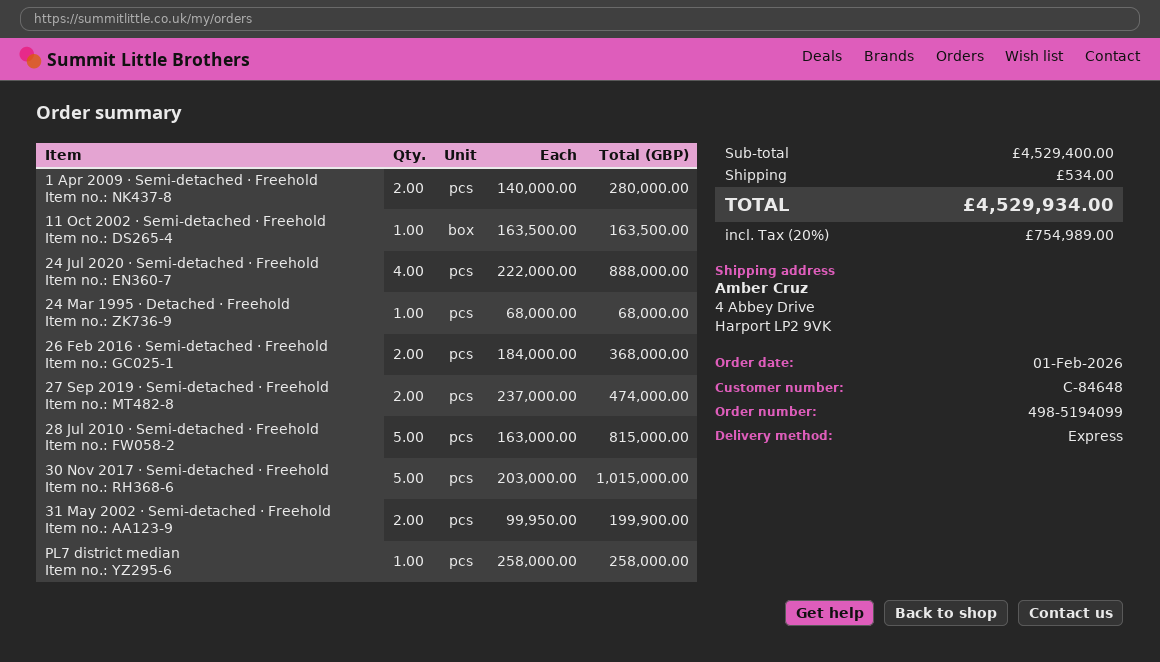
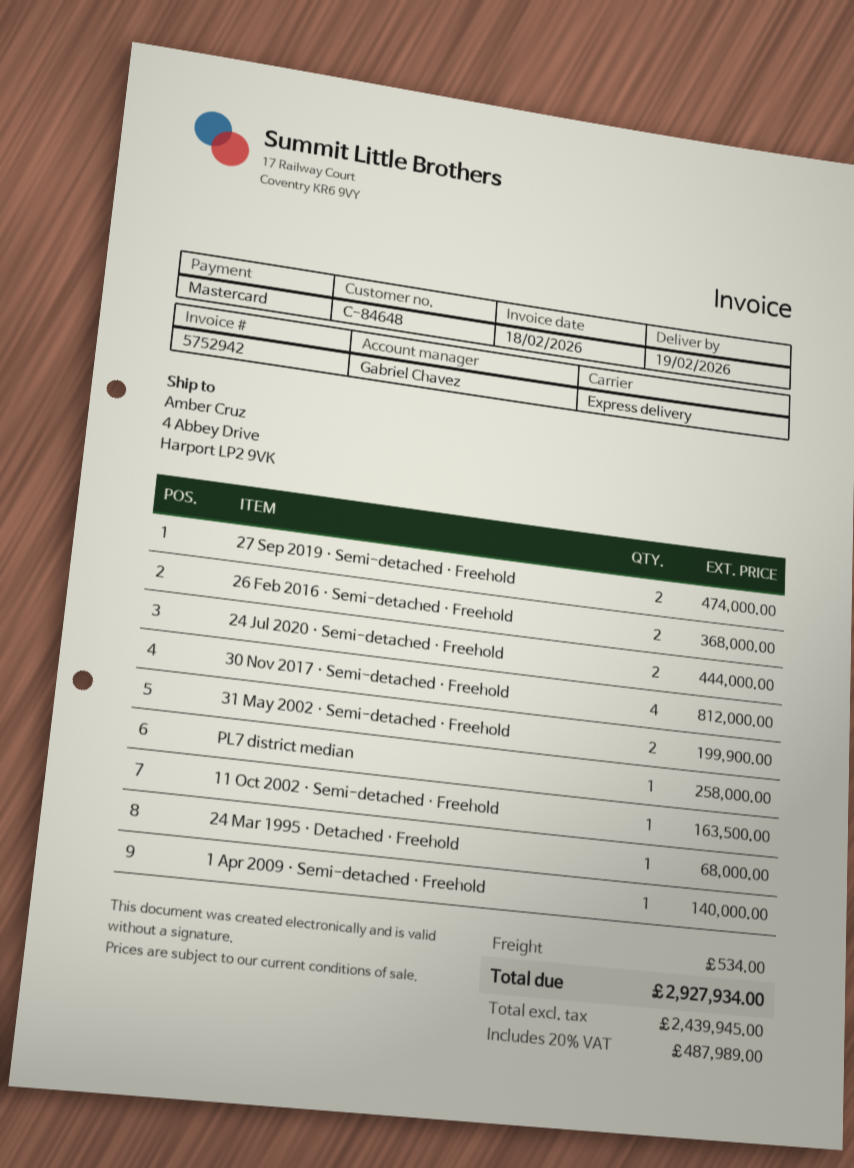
1 Apr 2009 · Semi-detached · Freehold: 2 for 280000.00 -> 1 for 140000.00
24 Jul 2020 · Semi-detached · Freehold: 4 for 888000.00 -> 2 for 444000.00
28 Jul 2010 · Semi-detached · Freehold: 5 for 815000.00 -> none
30 Nov 2017 · Semi-detached · Freehold: 5 for 1015000.00 -> 4 for 812000.00
tax: 20% = 754989.00 -> 20% = 487989.00
total: 4529934.00 -> 2927934.00

